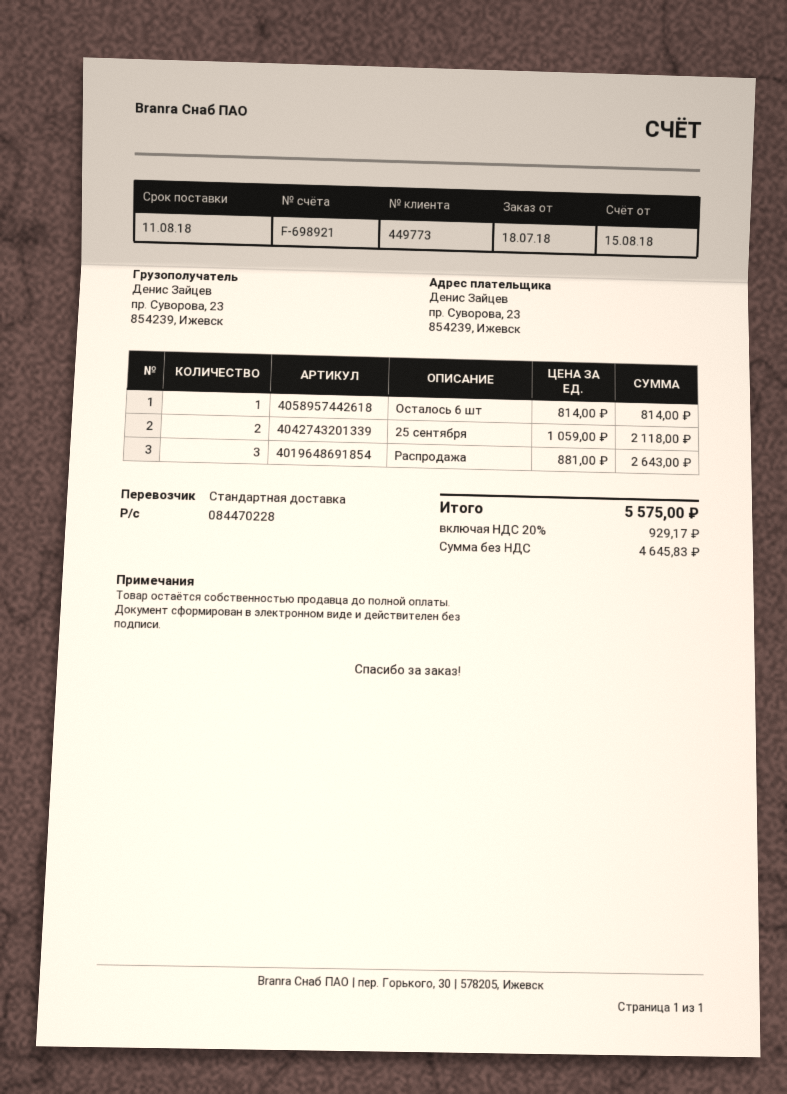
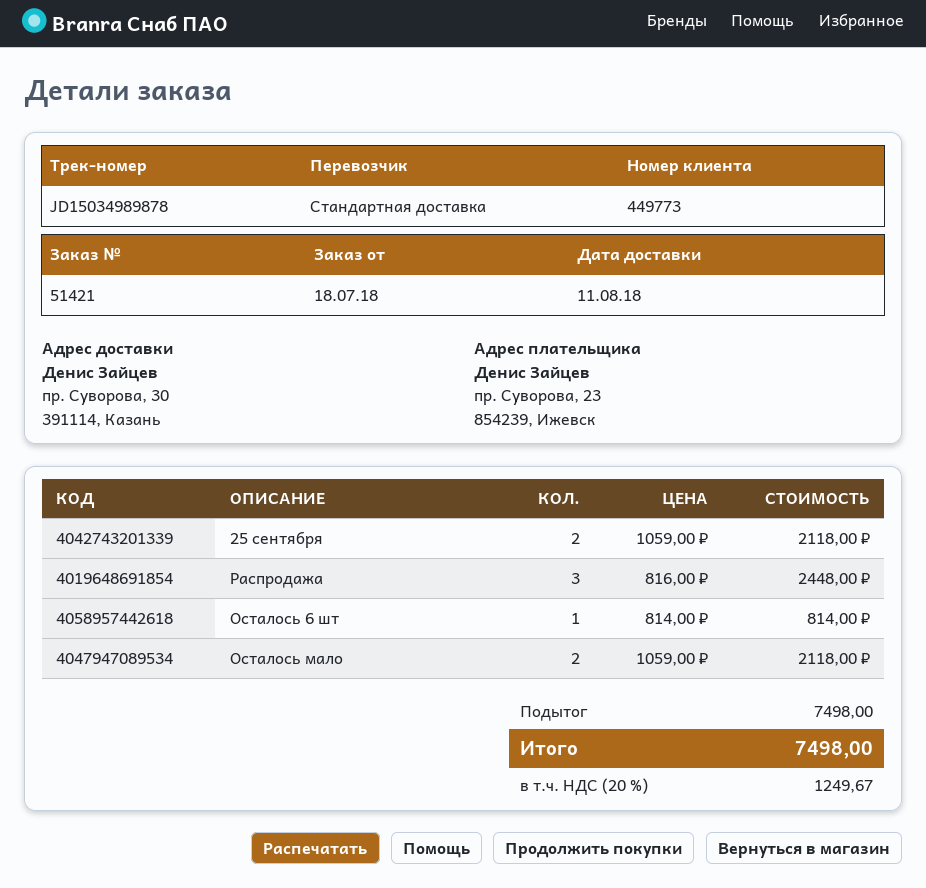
ship to: пр. Суворова, 23, 854239, Ижевск -> пр. Суворова, 30, 391114, Казань
Распродажа: 3 x 881.00 = 2643.00 -> 3 x 816.00 = 2448.00
Осталось мало: none -> 2 x 1059.00 = 2118.00
tax: 20% = 929.17 -> 20% = 1249.67
total: 5575.00 -> 7498.00

